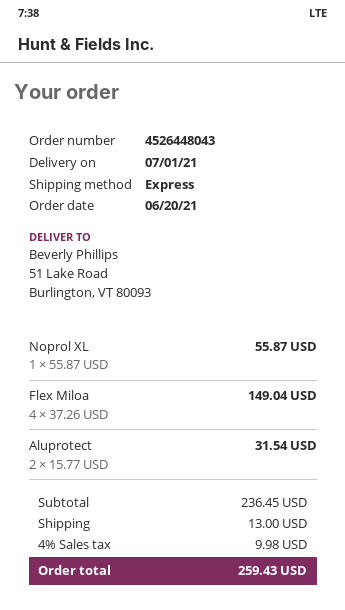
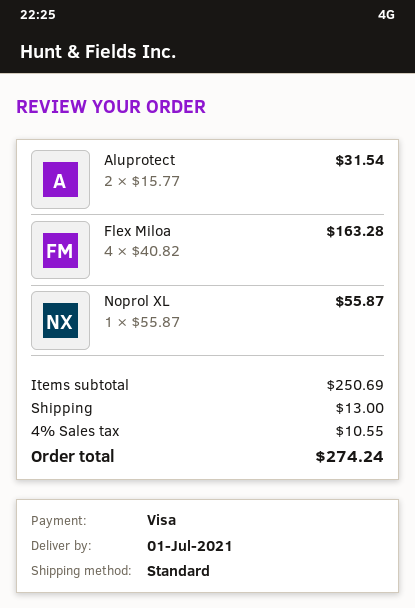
shipping method: express -> standard
Flex Miloa: 4 x 37.26 = 149.04 -> 4 x 40.82 = 163.28
subtotal: 236.45 -> 250.69
tax: 4% = 9.98 -> 4% = 10.55
total: 259.43 -> 274.24

